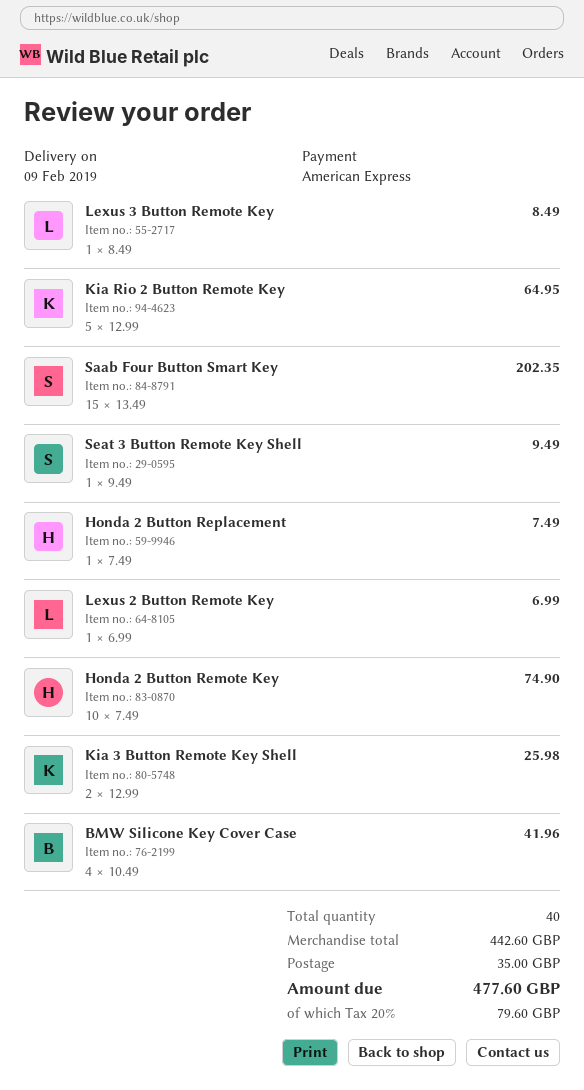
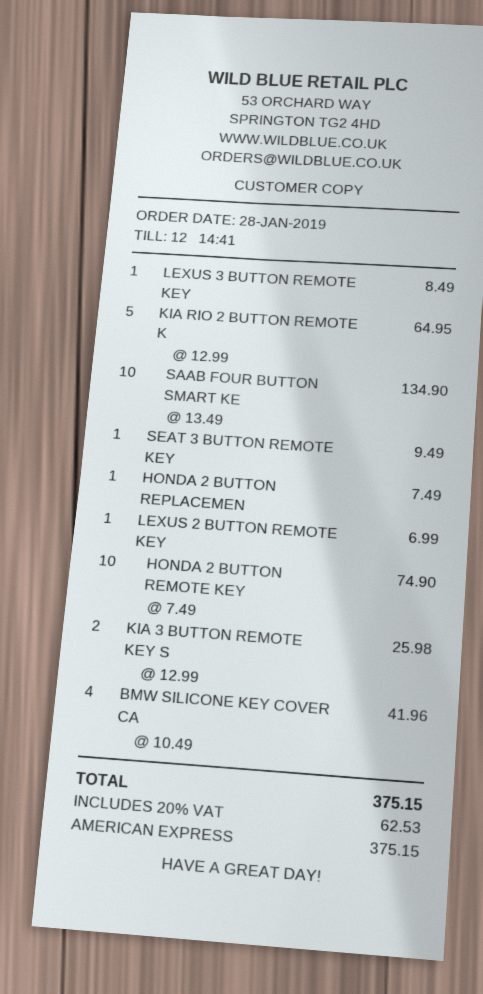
Saab Four Button Smart Key: 15 x 13.49 = 202.35 -> 10 x 13.49 = 134.90
shipping: 35.00 -> none
tax: 20% = 79.60 -> 20% = 62.53
total: 477.60 -> 375.15

